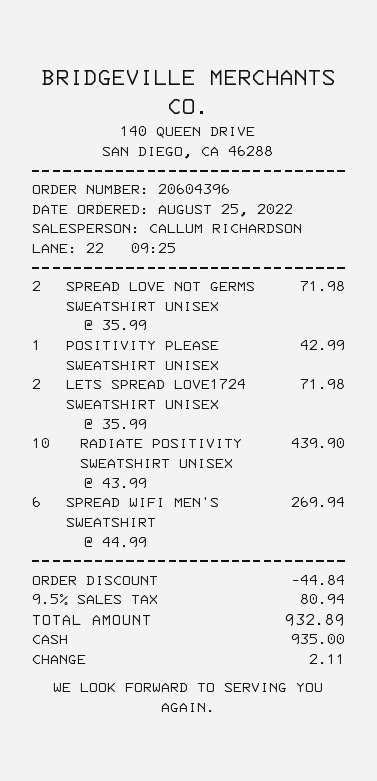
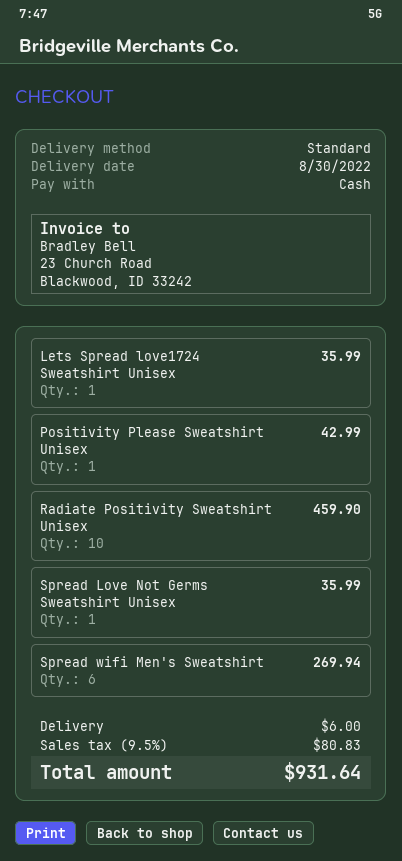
SPREAD LOVE NOT GERMS SWEATSHIRT UNISEX: 2 for 71.98 -> 1 for 35.99
LETS SPREAD LOVE1724 SWEATSHIRT UNISEX: 2 for 71.98 -> 1 for 35.99
RADIATE POSITIVITY SWEATSHIRT UNISEX: 10 for 439.90 -> 10 for 459.90
discount: 44.84 -> none
shipping: none -> 6.00
tax: 9.5% = 80.94 -> 9.5% = 80.83
total: 932.89 -> 931.64

